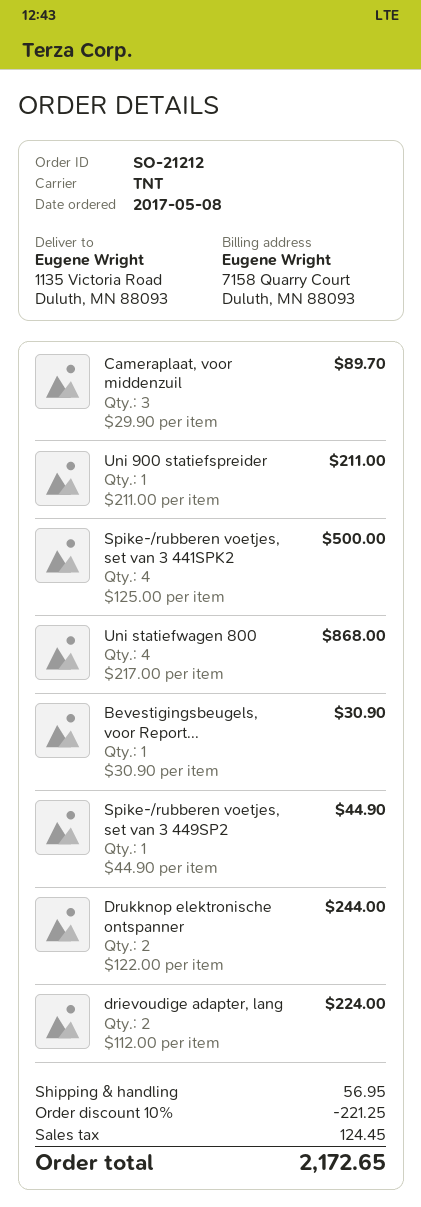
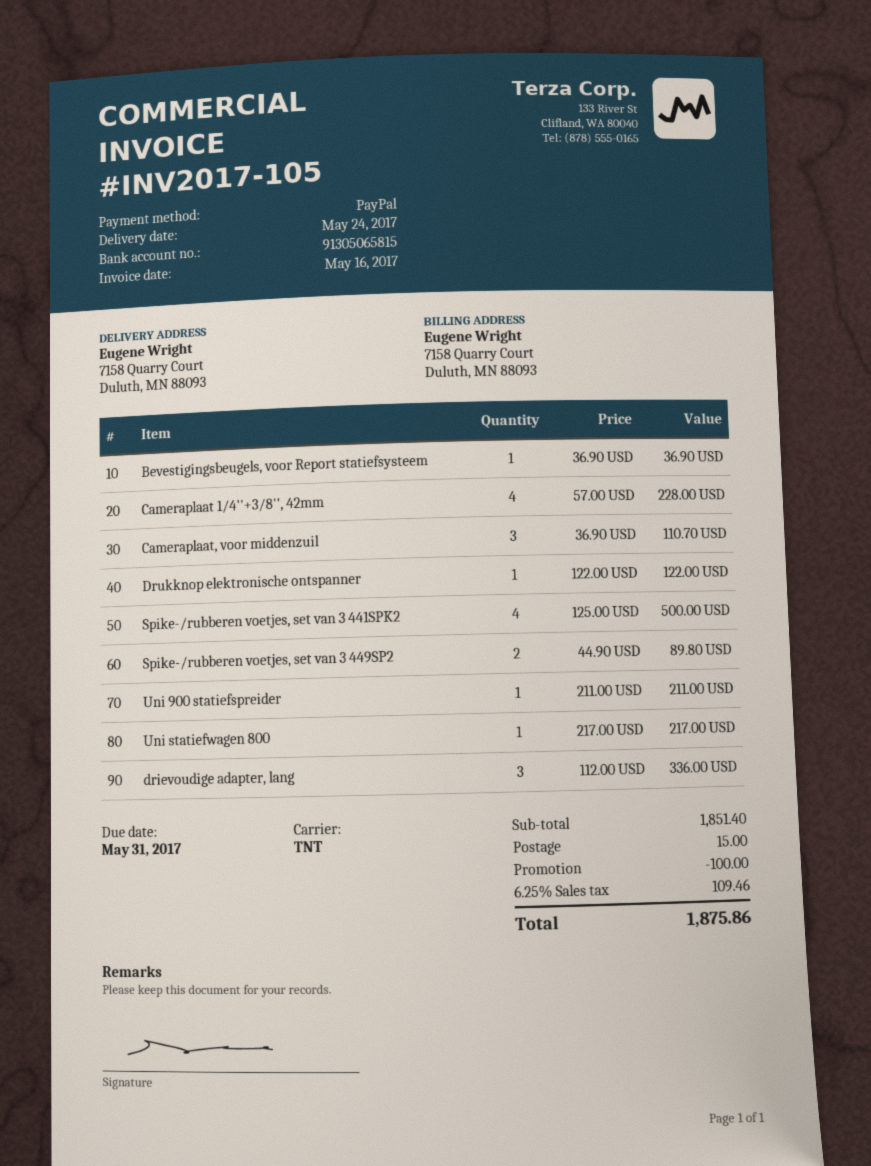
ship to: 1135 Victoria Road, Duluth, MN 88093 -> 7158 Quarry Court, Duluth, MN 88093
Cameraplaat, voor middenzuil: 3 x 29.90 = 89.70 -> 3 x 36.90 = 110.70
Uni statiefwagen 800: 4 x 217.00 = 868.00 -> 1 x 217.00 = 217.00
Bevestigingsbeugels, voor Report...: 1 x 30.90 = 30.90 -> 1 x 36.90 = 36.90
Spike-/rubberen voetjes, set van 3 449SP2: 1 x 44.90 = 44.90 -> 2 x 44.90 = 89.80
Drukknop elektronische ontspanner: 2 x 122.00 = 244.00 -> 1 x 122.00 = 122.00
drievoudige adapter, lang: 2 x 112.00 = 224.00 -> 3 x 112.00 = 336.00
Cameraplaat 1/4''+3/8'', 42mm: none -> 4 x 57.00 = 228.00
discount: 221.25 -> 100.00
shipping: 56.95 -> 15.00
tax: 124.45 -> 109.46
total: 2172.65 -> 1875.86

